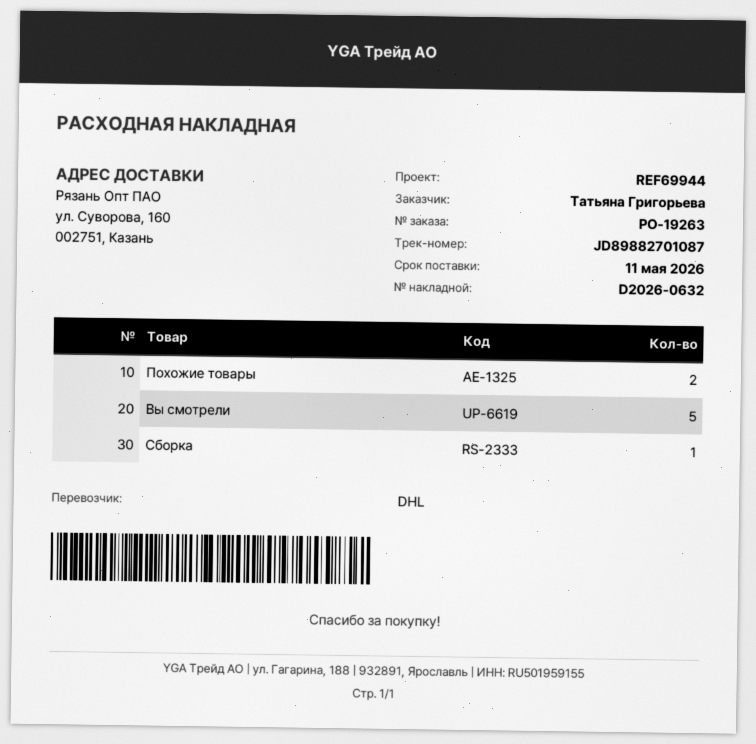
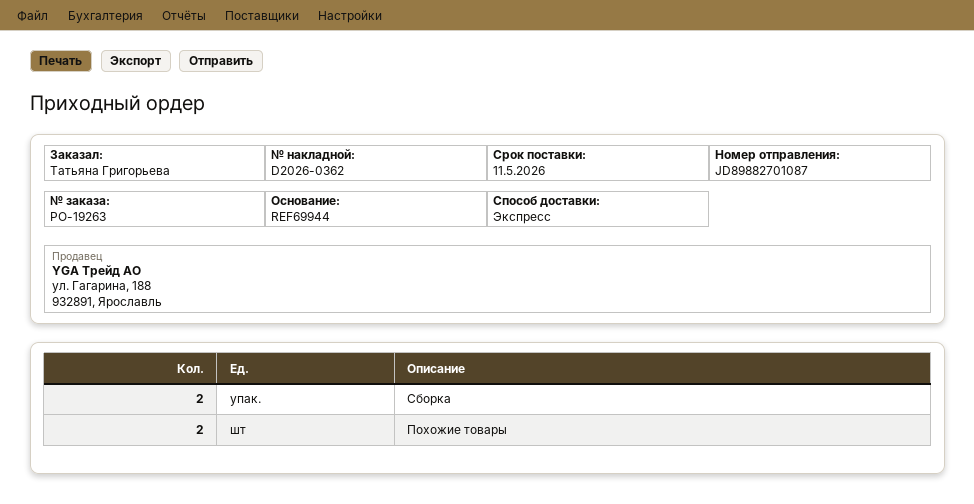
delivery note number: D2026-0632 -> D2026-0362
shipping method: DHL -> express
Вы смотрели: 5 -> none
Сборка: 1 -> 2

